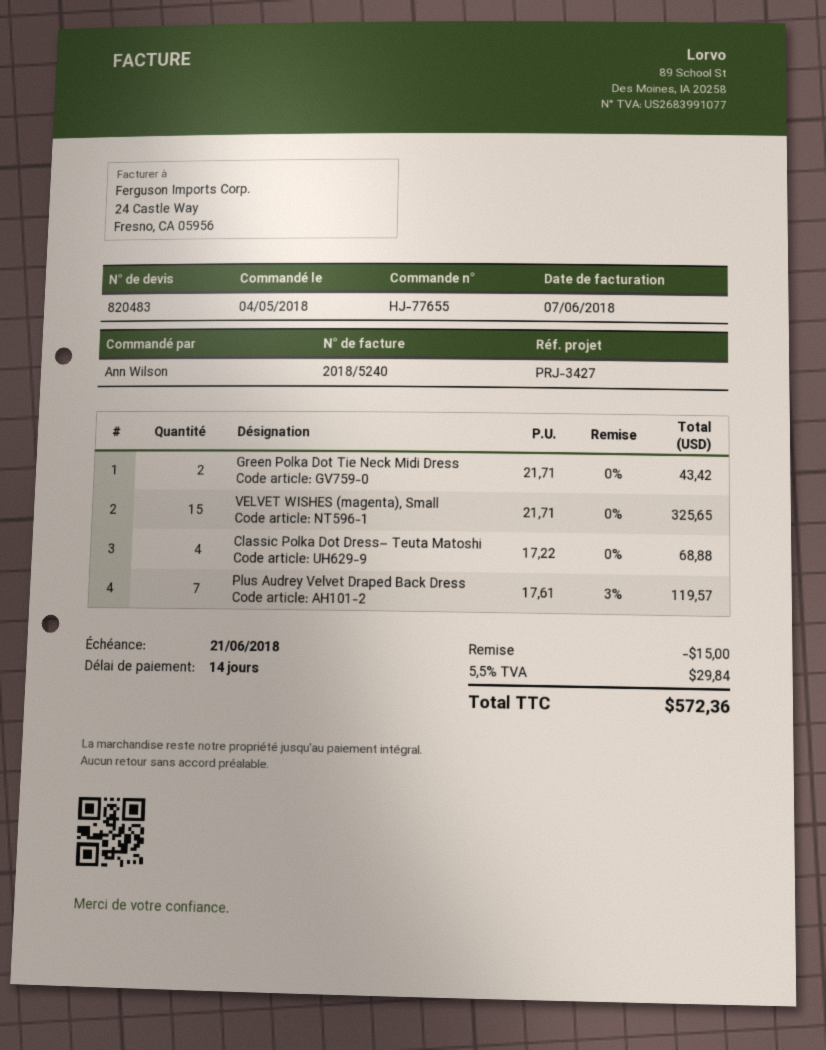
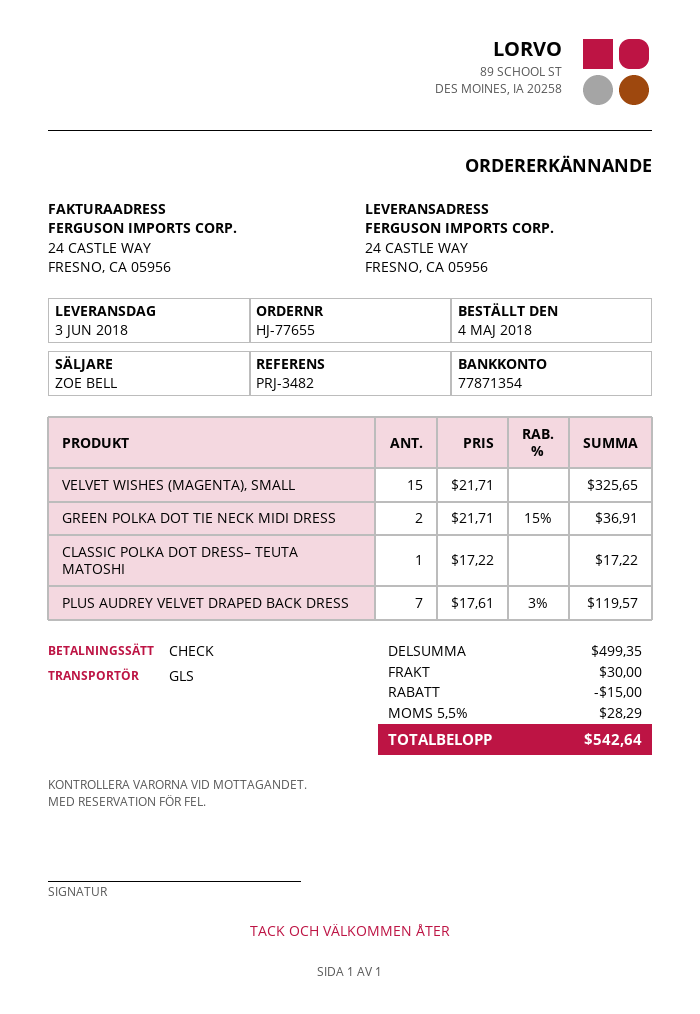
reference: PRJ-3427 -> PRJ-3482
Green Polka Dot Tie Neck Midi Dress: 2 x 21.71 = 43.42 -> 2 x 21.71 - 15% = 36.91
Classic Polka Dot Dress– Teuta Matoshi: 4 x 17.22 = 68.88 -> 1 x 17.22 = 17.22
shipping: none -> 30.00
tax: 5.5% = 29.84 -> 5.5% = 28.29
total: 572.36 -> 542.64

